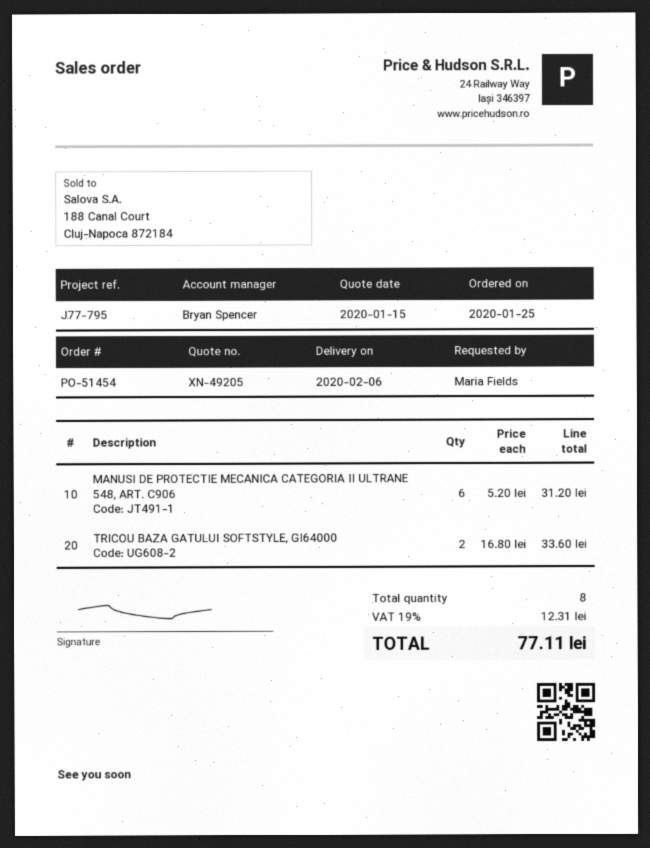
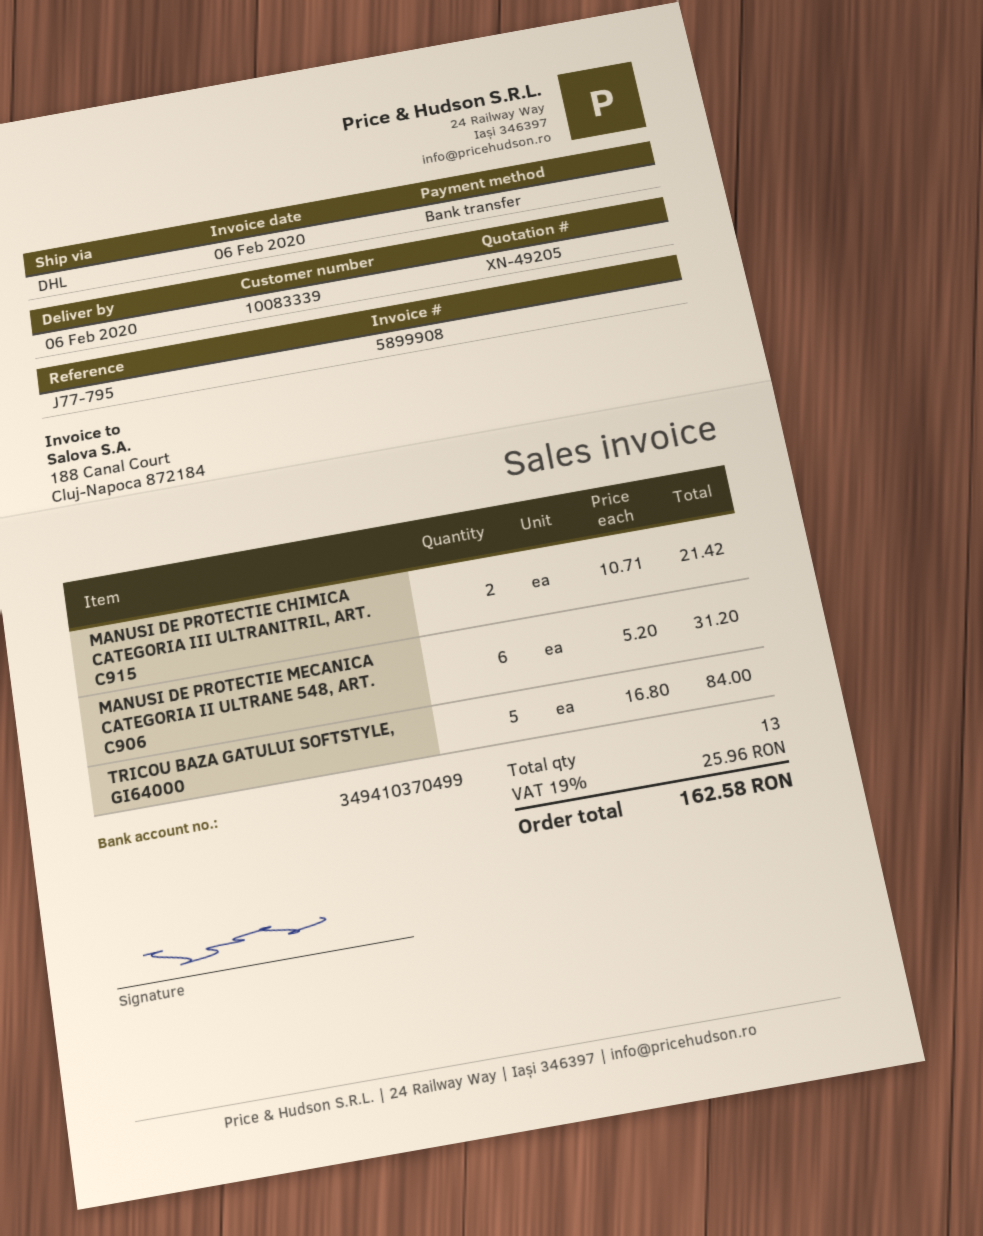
TRICOU BAZA GATULUI SOFTSTYLE, GI64000: 2 x 16.80 = 33.60 -> 5 x 16.80 = 84.00
MANUSI DE PROTECTIE CHIMICA CATEGORIA III ULTRANITRIL, ART. C915: none -> 2 x 10.71 = 21.42
total quantity: 8 -> 13
tax: 19% = 12.31 -> 19% = 25.96
total: 77.11 -> 162.58

